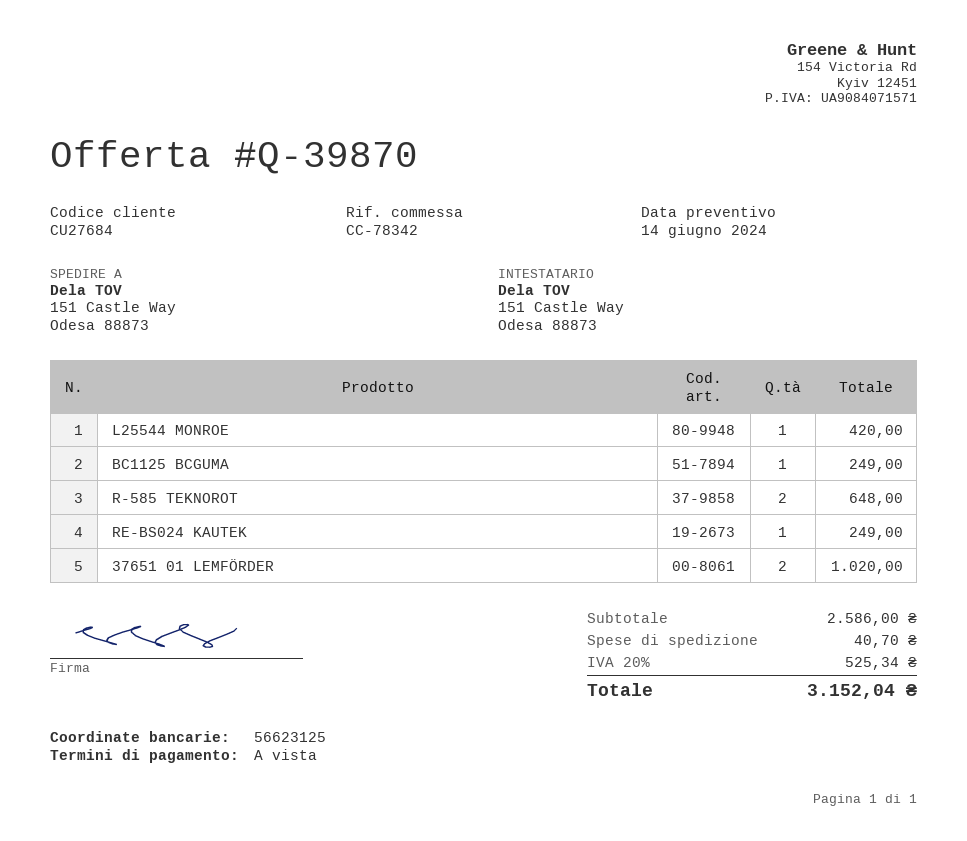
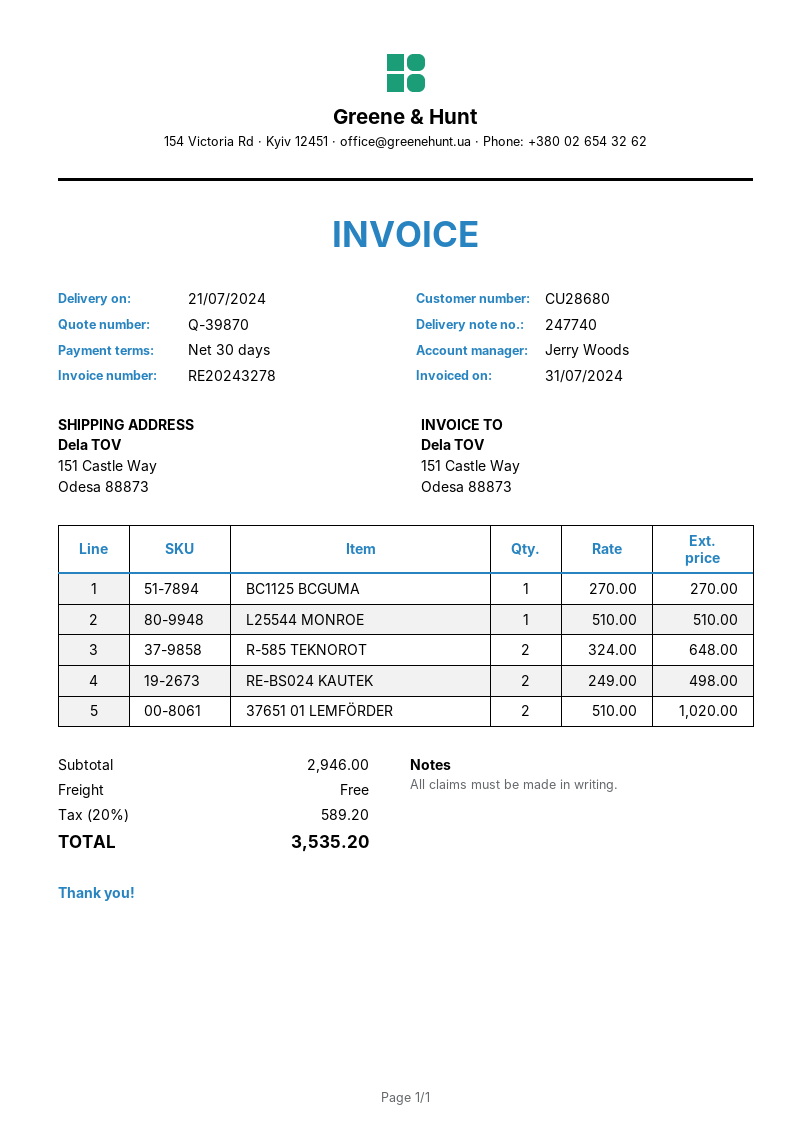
payment terms: on receipt -> 30 days
customer number: CU27684 -> CU28680
L25544 MONROE: 1 for 420.00 -> 1 for 510.00
BC1125 BCGUMA: 1 for 249.00 -> 1 for 270.00
RE-BS024 KAUTEK: 1 for 249.00 -> 2 for 498.00
subtotal: 2586.00 -> 2946.00
shipping: 40.70 -> 0.00
tax: 20% = 525.34 -> 20% = 589.20
total: 3152.04 -> 3535.20

